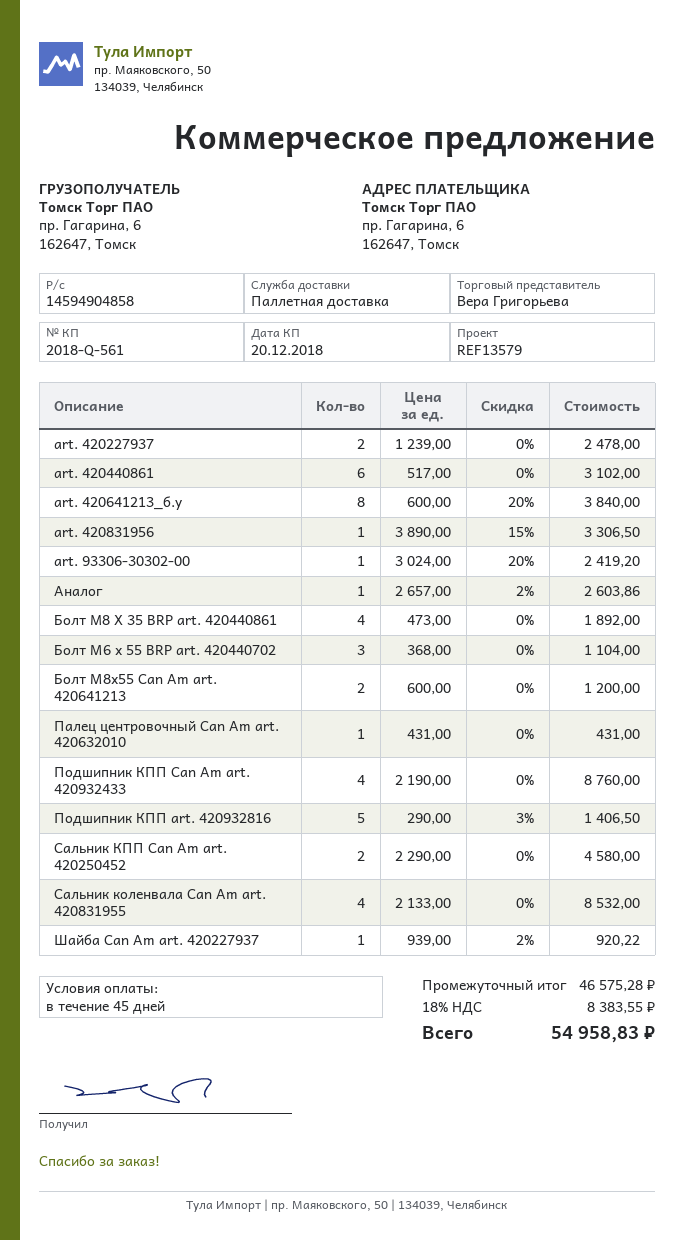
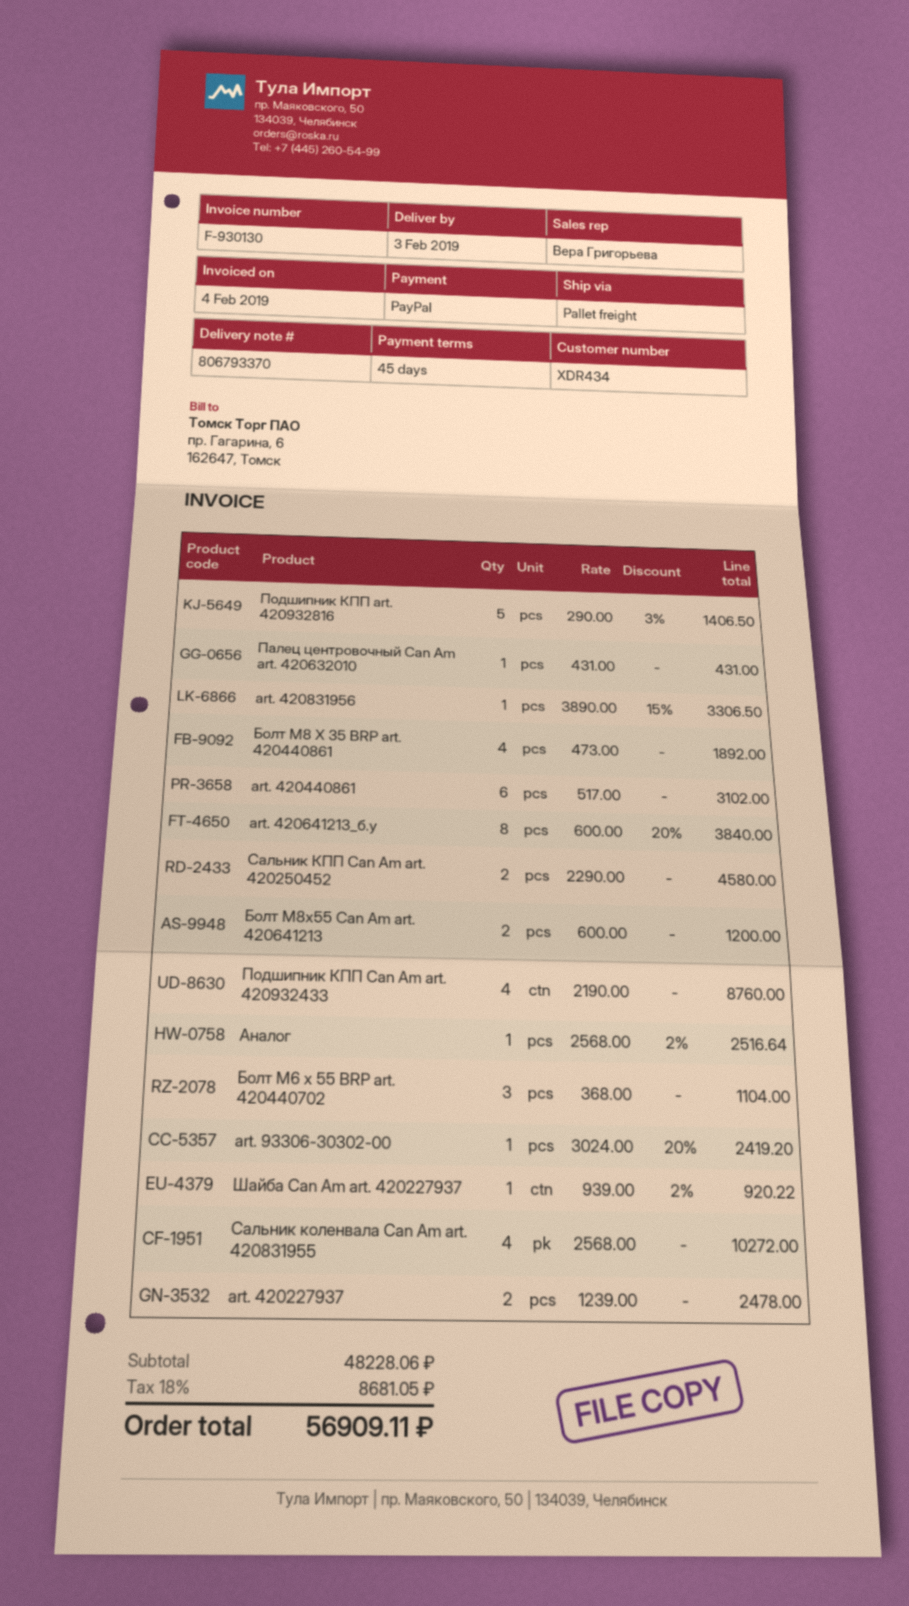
Аналог: 1 x 2657.00 - 2% = 2603.86 -> 1 x 2568.00 - 2% = 2516.64
Сальник коленвала Can Am art. 420831955: 4 x 2133.00 = 8532.00 -> 4 x 2568.00 = 10272.00
subtotal: 46575.28 -> 48228.06
tax: 18% = 8383.55 -> 18% = 8681.05
total: 54958.83 -> 56909.11

